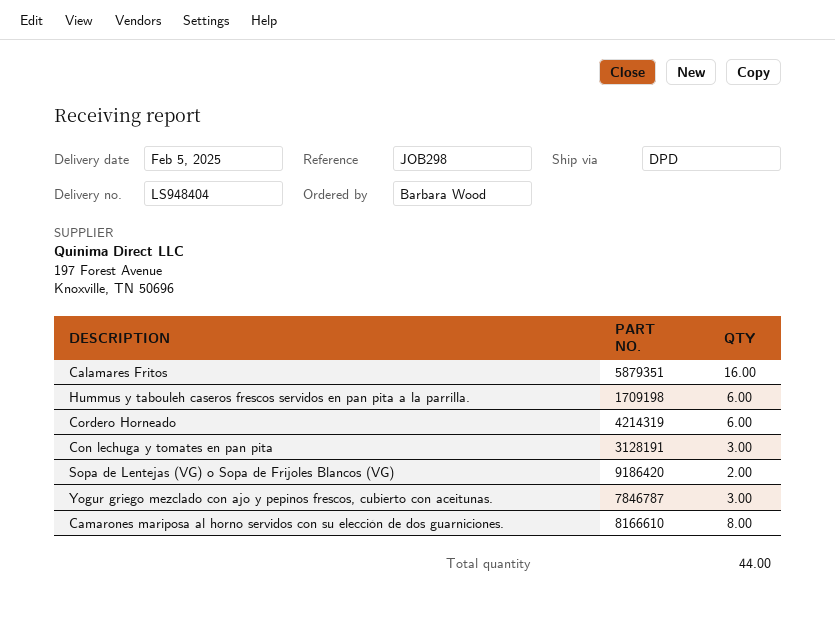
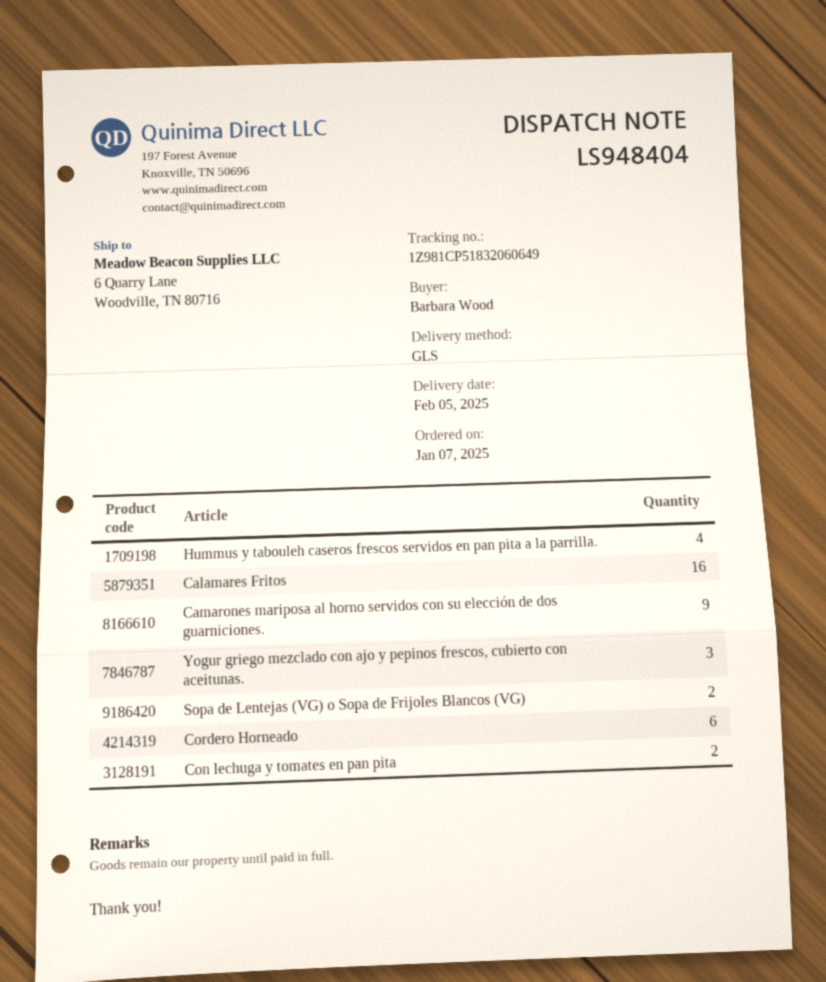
shipping method: DPD -> GLS
Hummus y tabouleh caseros frescos servidos en pan pita a la parrilla.: 6 -> 4
Con lechuga y tomates en pan pita: 3 -> 2
Camarones mariposa al horno servidos con su elección de dos guarniciones.: 8 -> 9

